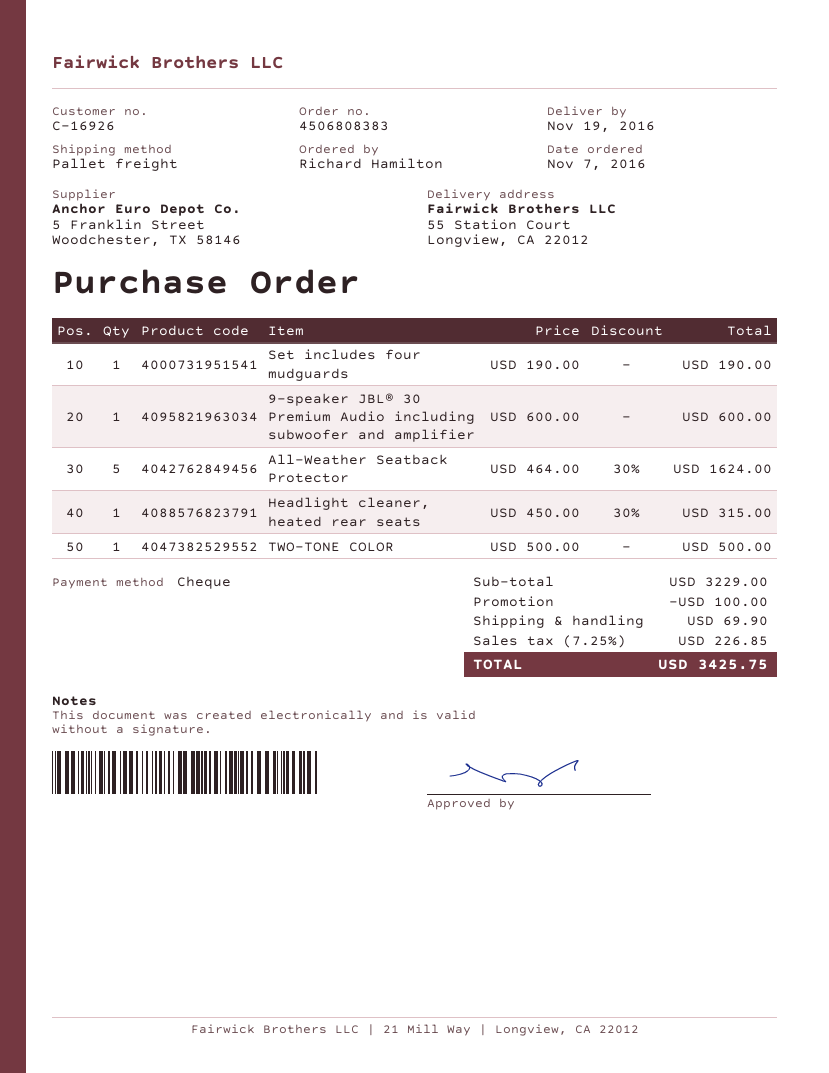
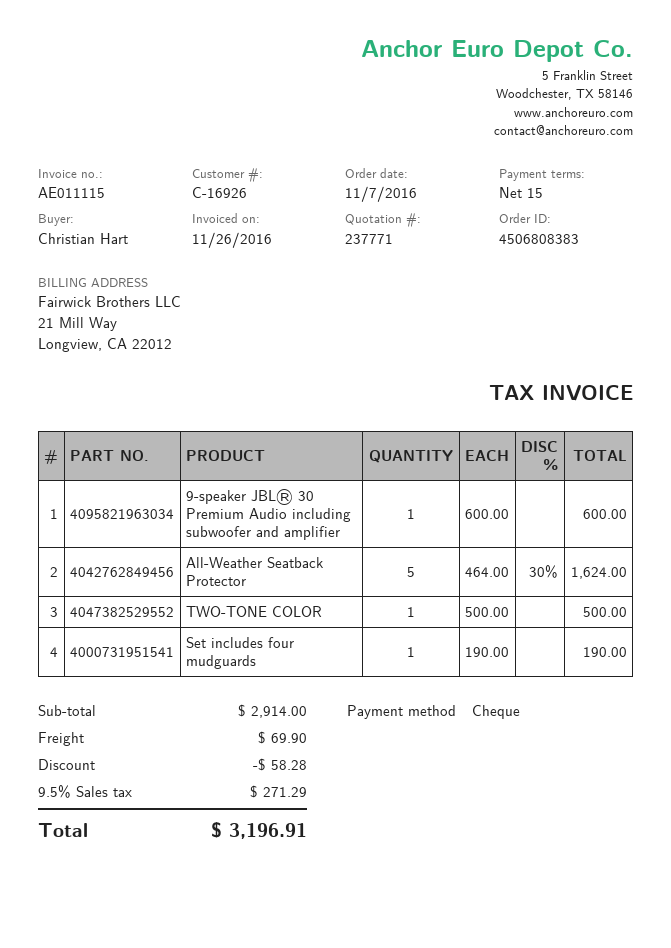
ordered by: Richard Hamilton -> Christian Hart
Headlight cleaner, heated rear seats: 1 x 450.00 - 30% = 315.00 -> none
subtotal: 3229.00 -> 2914.00
discount: 100.00 -> 58.28
tax: 7.25% = 226.85 -> 9.5% = 271.29
total: 3425.75 -> 3196.91

